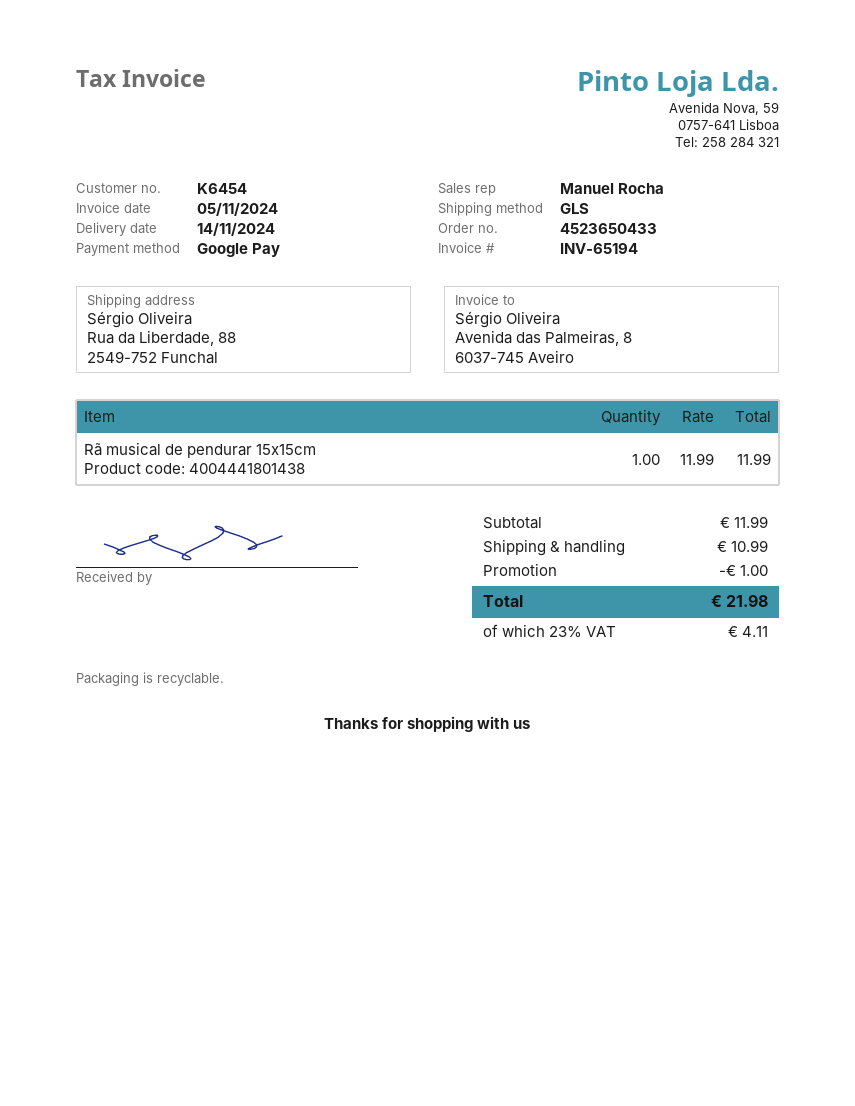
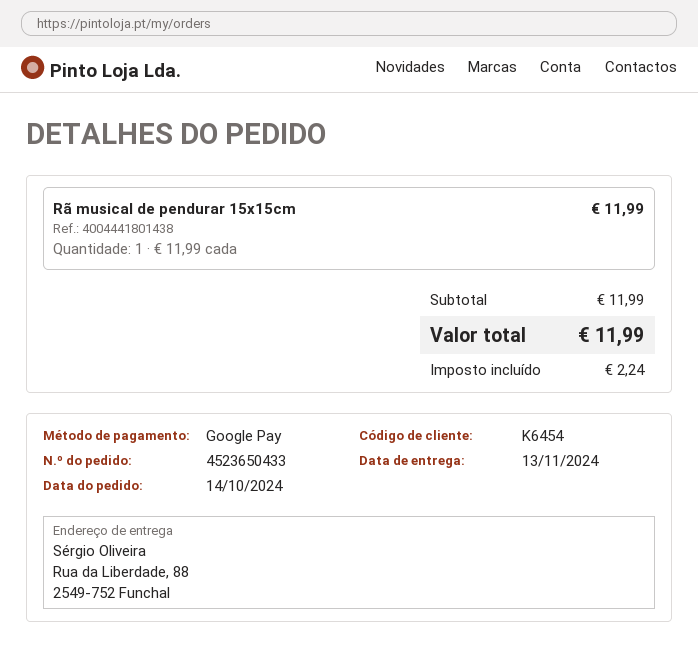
delivery date: 2024-11-14 -> 2024-11-13
discount: 1.00 -> none
shipping: 10.99 -> none
tax: 4.11 -> 2.24
total: 21.98 -> 11.99

